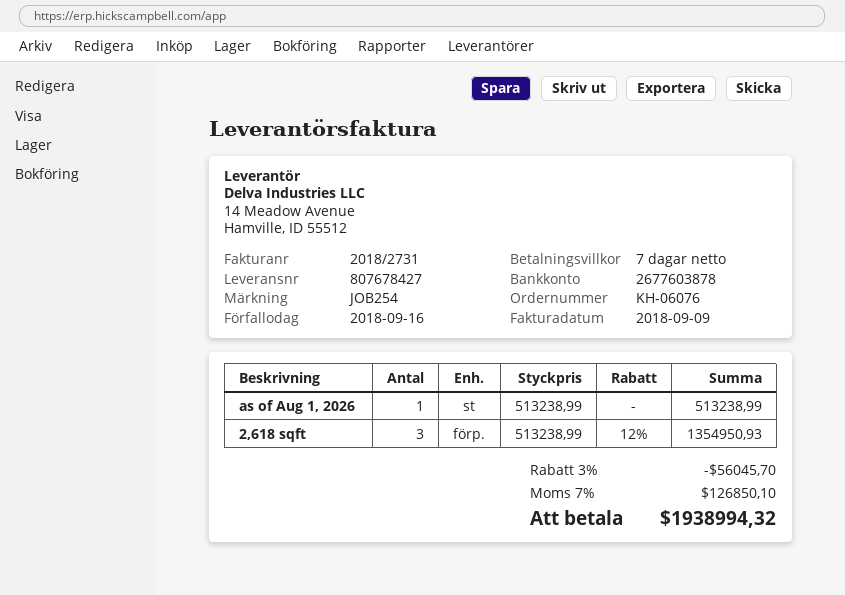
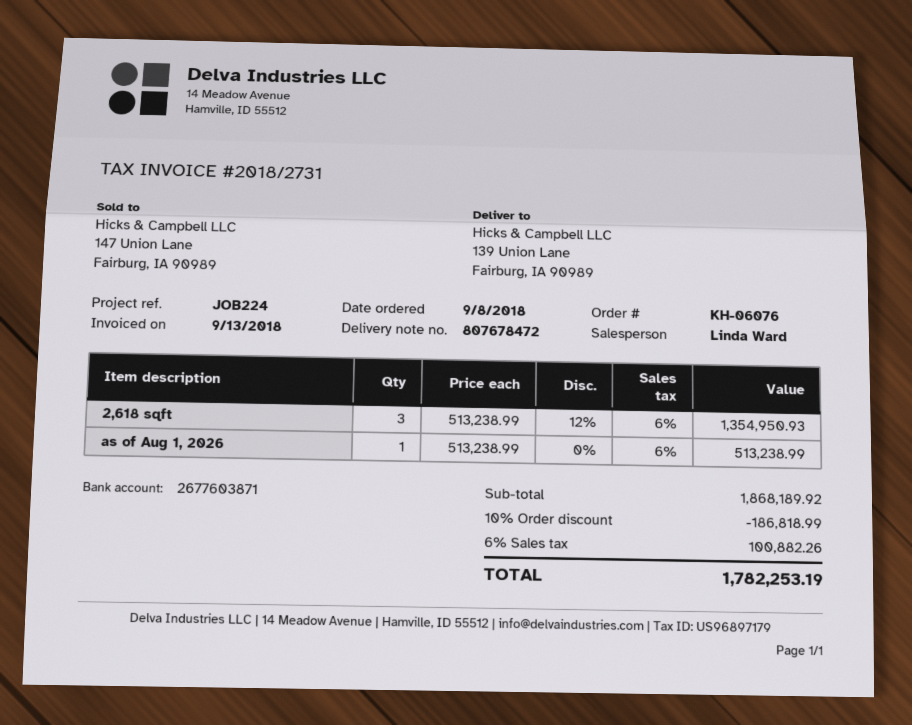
delivery note number: 807678427 -> 807678472
invoice date: 2018-09-09 -> 2018-09-13
reference: JOB254 -> JOB224
bank account: 2677603878 -> 2677603871
discount: 3% = 56045.70 -> 10% = 186818.99
tax: 7% = 126850.10 -> 6% = 100882.26
total: 1938994.32 -> 1782253.19

